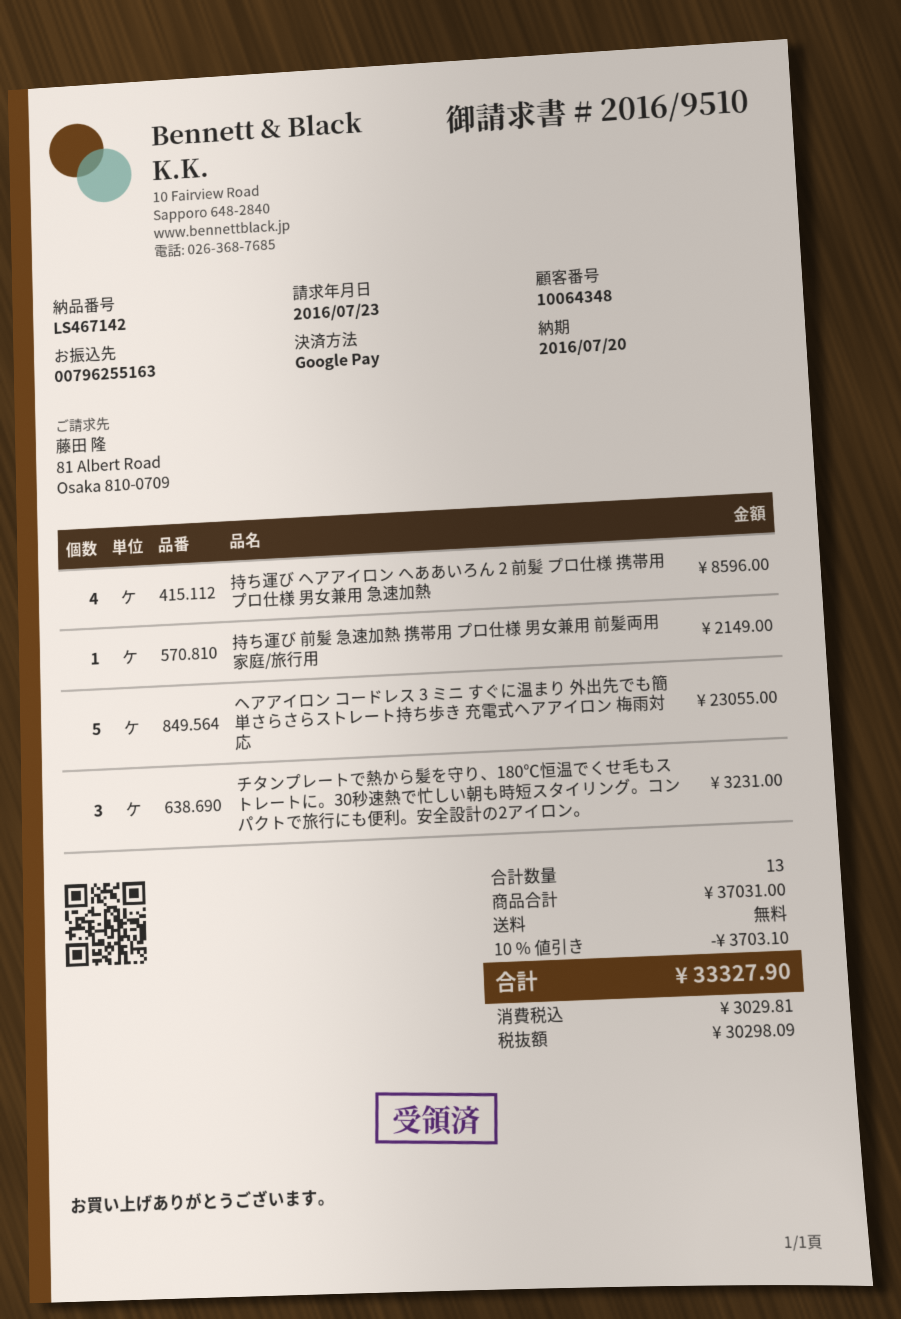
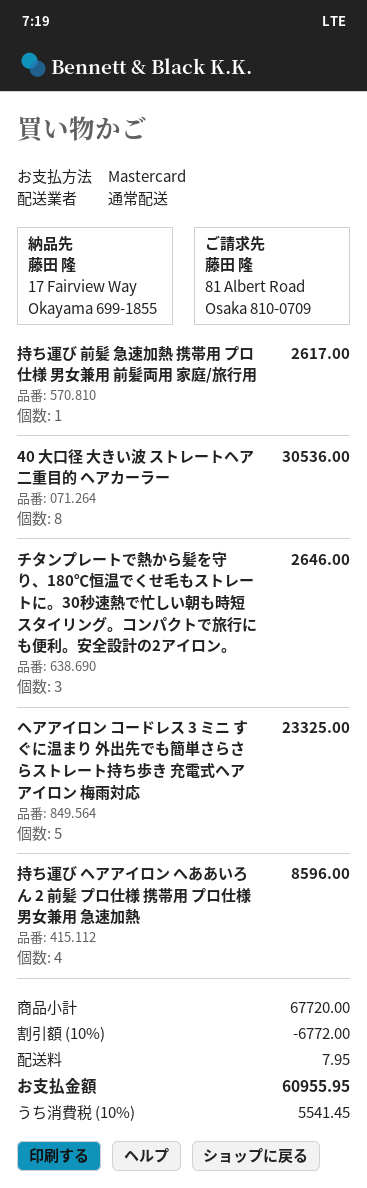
payment method: Google Pay -> Mastercard
持ち運び 前髪 急速加熱 携帯用 プロ仕様 男女兼用 前髪両用 家庭/旅行用: 1 for 2149.00 -> 1 for 2617.00
ヘアアイロン コードレス 3 ミニ すぐに温まり 外出先でも簡単さらさらストレート持ち歩き 充電式ヘアアイロン 梅雨対応: 5 for 23055.00 -> 5 for 23325.00
チタンプレートで熱から髪を守り、180℃恒温でくせ毛もストレートに。30秒速熱で忙しい朝も時短スタイリング。コンパクトで旅行にも便利。安全設計の2アイロン。: 3 for 3231.00 -> 3 for 2646.00
40 大口径 大きい波 ストレートヘア 二重目的 ヘアカーラー: none -> 8 for 30536.00
subtotal: 37031.00 -> 67720.00
discount: 10% = 3703.10 -> 10% = 6772.00
shipping: 0.00 -> 7.95
tax: 3029.81 -> 5541.45
total: 33327.90 -> 60955.95

